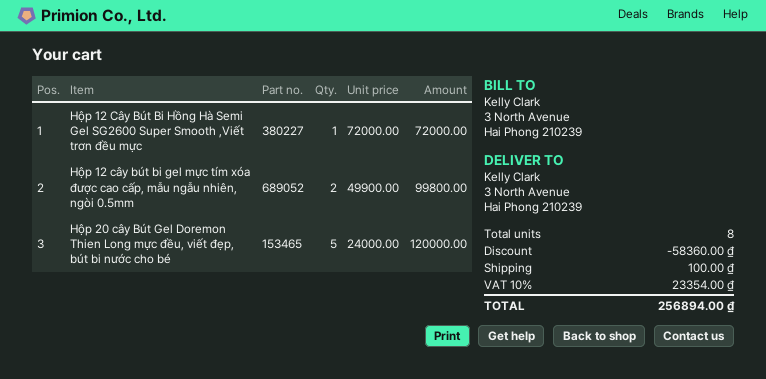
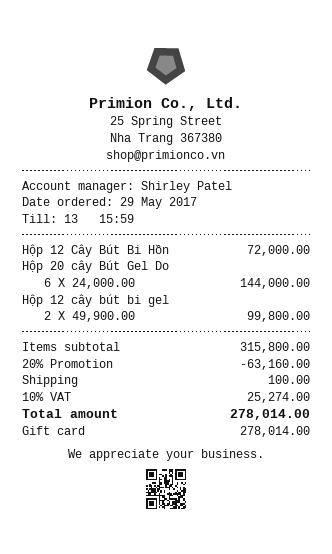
Hộp 20 cây Bút Gel Doremon Thien Long mực đều, viết đẹp, bút bi nước cho bé: 5 x 24000.00 = 120000.00 -> 6 x 24000.00 = 144000.00
discount: 58360.00 -> 63160.00
tax: 10% = 23354.00 -> 10% = 25274.00
total: 256894.00 -> 278014.00

